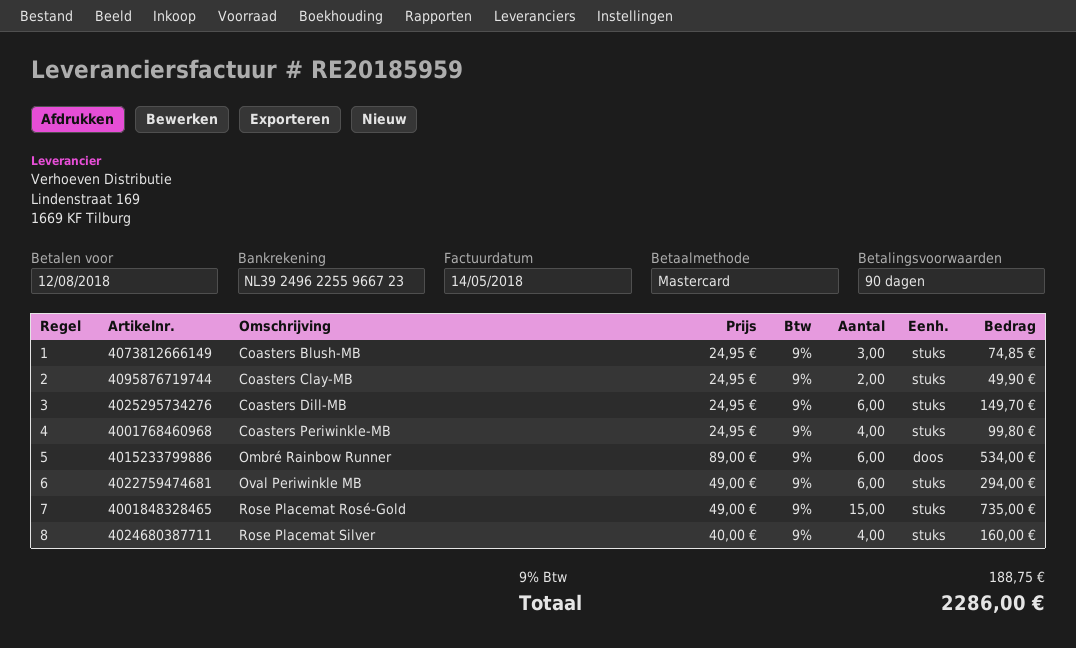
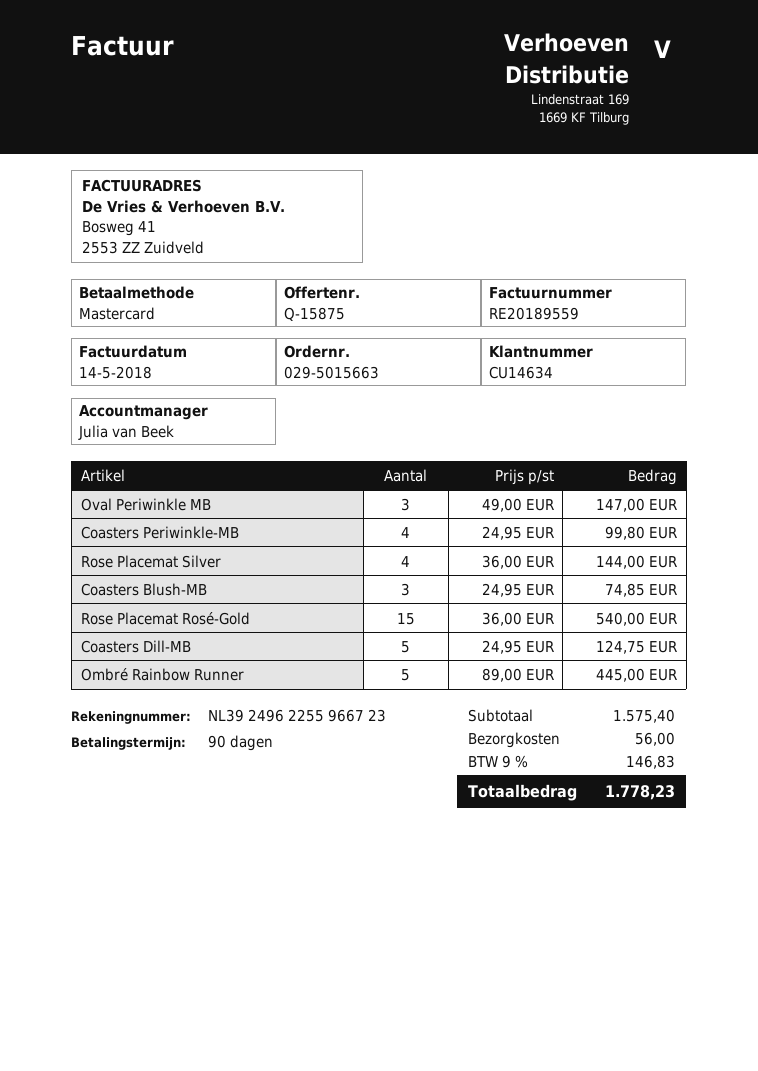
invoice number: RE20185959 -> RE20189559
Coasters Clay-MB: 2 x 24.95 = 49.90 -> none
Coasters Dill-MB: 6 x 24.95 = 149.70 -> 5 x 24.95 = 124.75
Ombré Rainbow Runner: 6 x 89.00 = 534.00 -> 5 x 89.00 = 445.00
Oval Periwinkle MB: 6 x 49.00 = 294.00 -> 3 x 49.00 = 147.00
Rose Placemat Rosé-Gold: 15 x 49.00 = 735.00 -> 15 x 36.00 = 540.00
Rose Placemat Silver: 4 x 40.00 = 160.00 -> 4 x 36.00 = 144.00
shipping: none -> 56.00
tax: 9% = 188.75 -> 9% = 146.83
total: 2286.00 -> 1778.23

